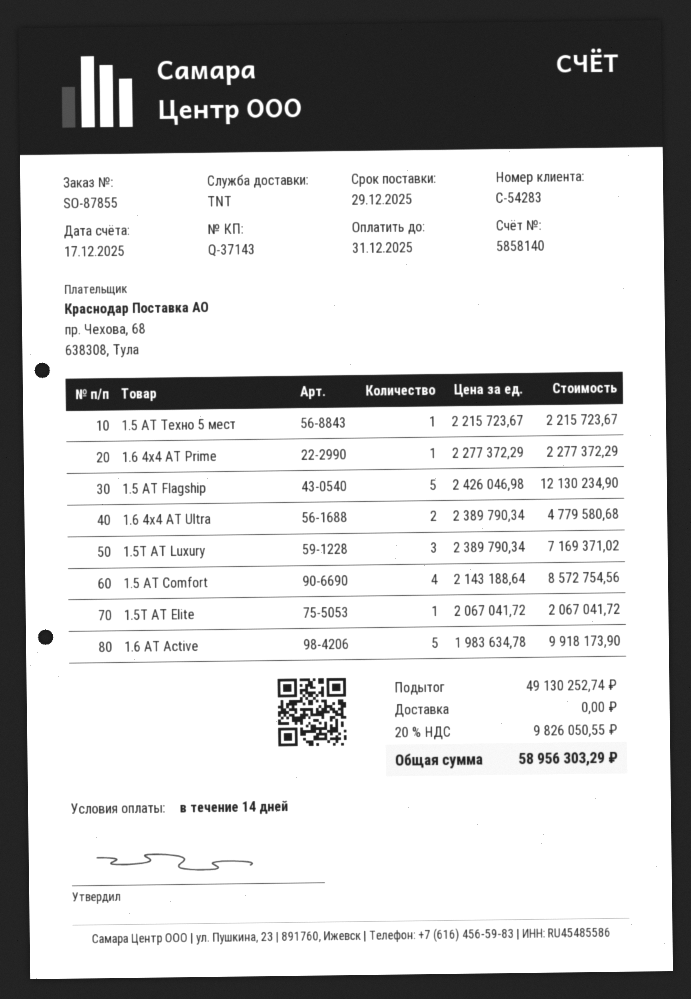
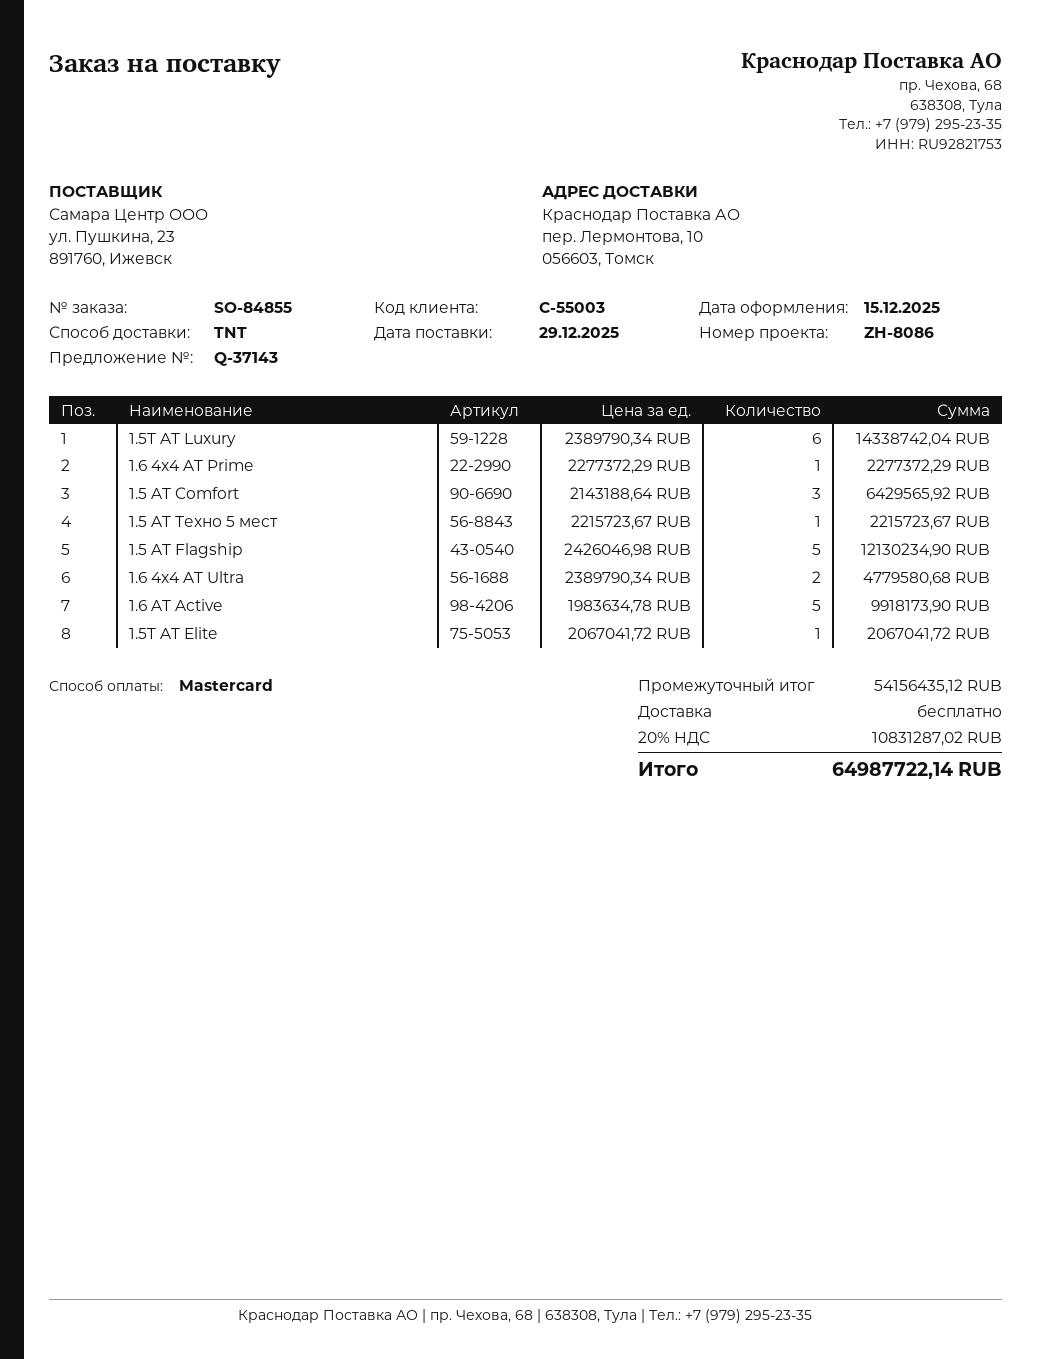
order number: SO-87855 -> SO-84855
customer number: C-54283 -> C-55003
1.5T AT Luxury: 3 x 2389790.34 = 7169371.02 -> 6 x 2389790.34 = 14338742.04
1.5 AT Comfort: 4 x 2143188.64 = 8572754.56 -> 3 x 2143188.64 = 6429565.92
subtotal: 49130252.74 -> 54156435.12
tax: 20% = 9826050.55 -> 20% = 10831287.02
total: 58956303.29 -> 64987722.14

